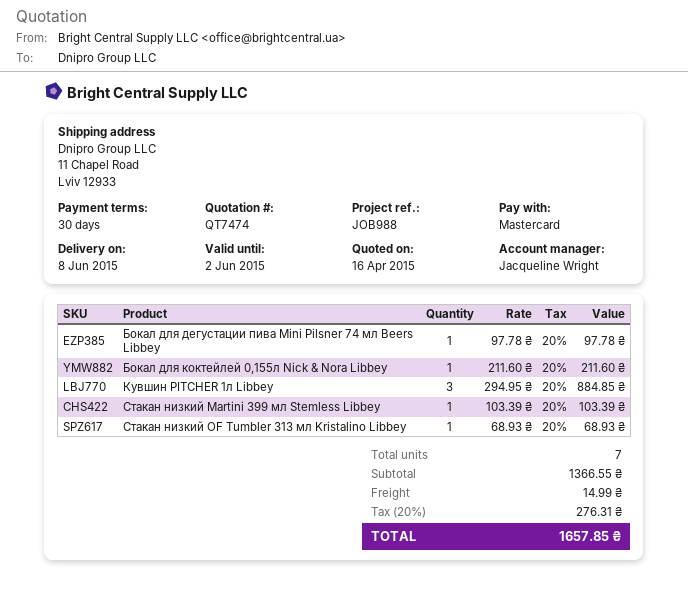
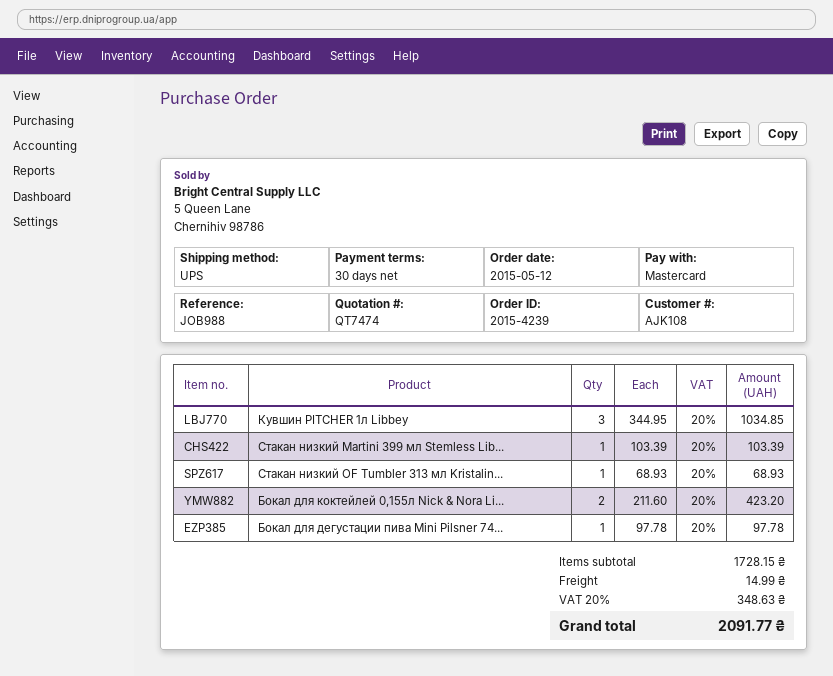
Бокал для коктейлей 0,155л Nick & Nora Libbey: 1 x 211.60 = 211.60 -> 2 x 211.60 = 423.20
Кувшин PITCHER 1л Libbey: 3 x 294.95 = 884.85 -> 3 x 344.95 = 1034.85
subtotal: 1366.55 -> 1728.15
tax: 20% = 276.31 -> 20% = 348.63
total: 1657.85 -> 2091.77

